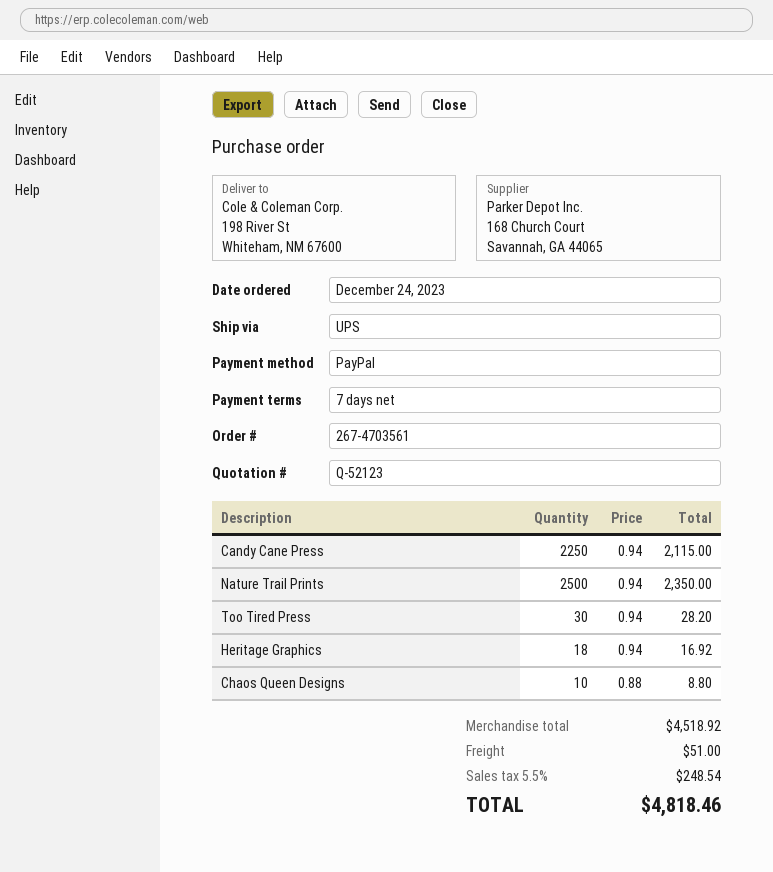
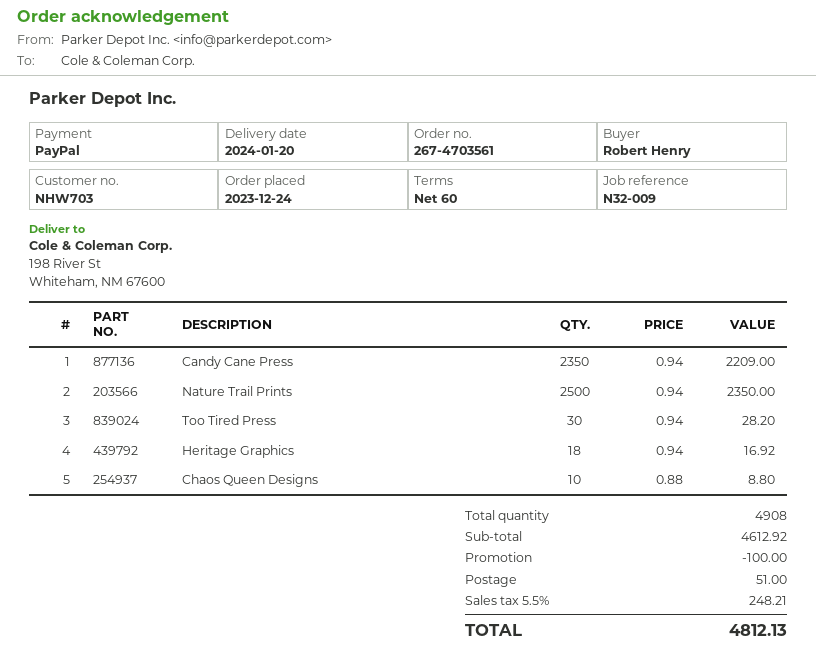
payment terms: 7 days -> 60 days
Candy Cane Press: 2250 x 0.94 = 2115.00 -> 2350 x 0.94 = 2209.00
subtotal: 4518.92 -> 4612.92
discount: none -> 100.00
tax: 5.5% = 248.54 -> 5.5% = 248.21
total: 4818.46 -> 4812.13

